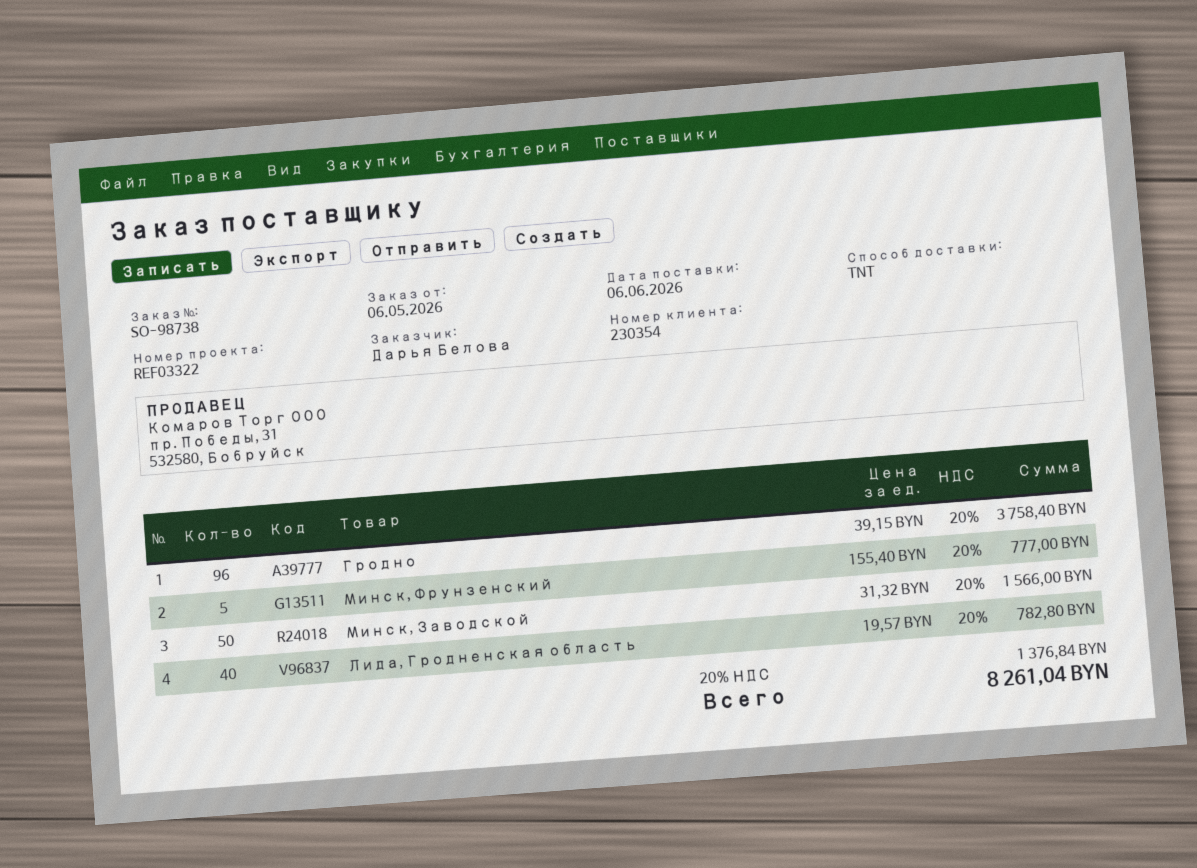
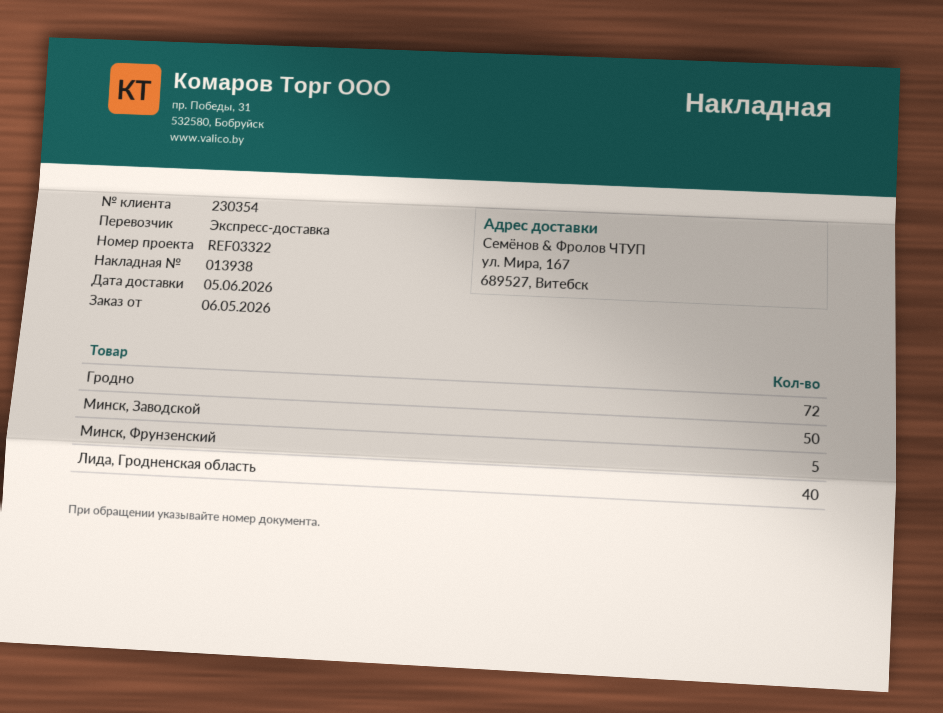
delivery date: 2026-06-06 -> 2026-06-05
shipping method: TNT -> express
Гродно: 96 -> 72

